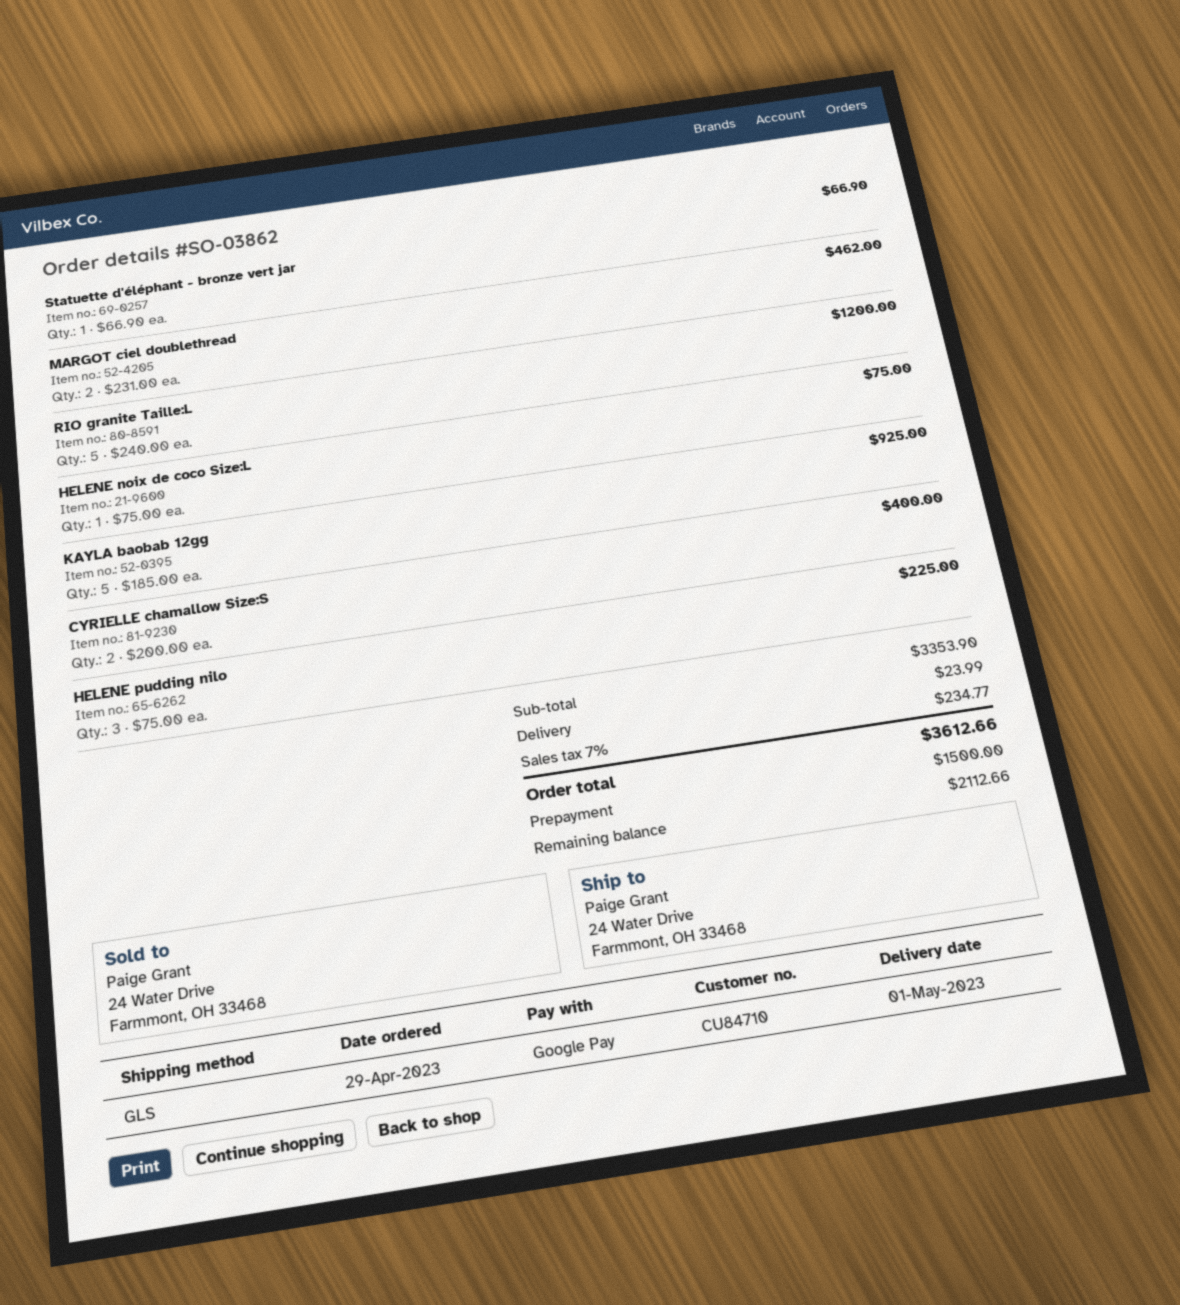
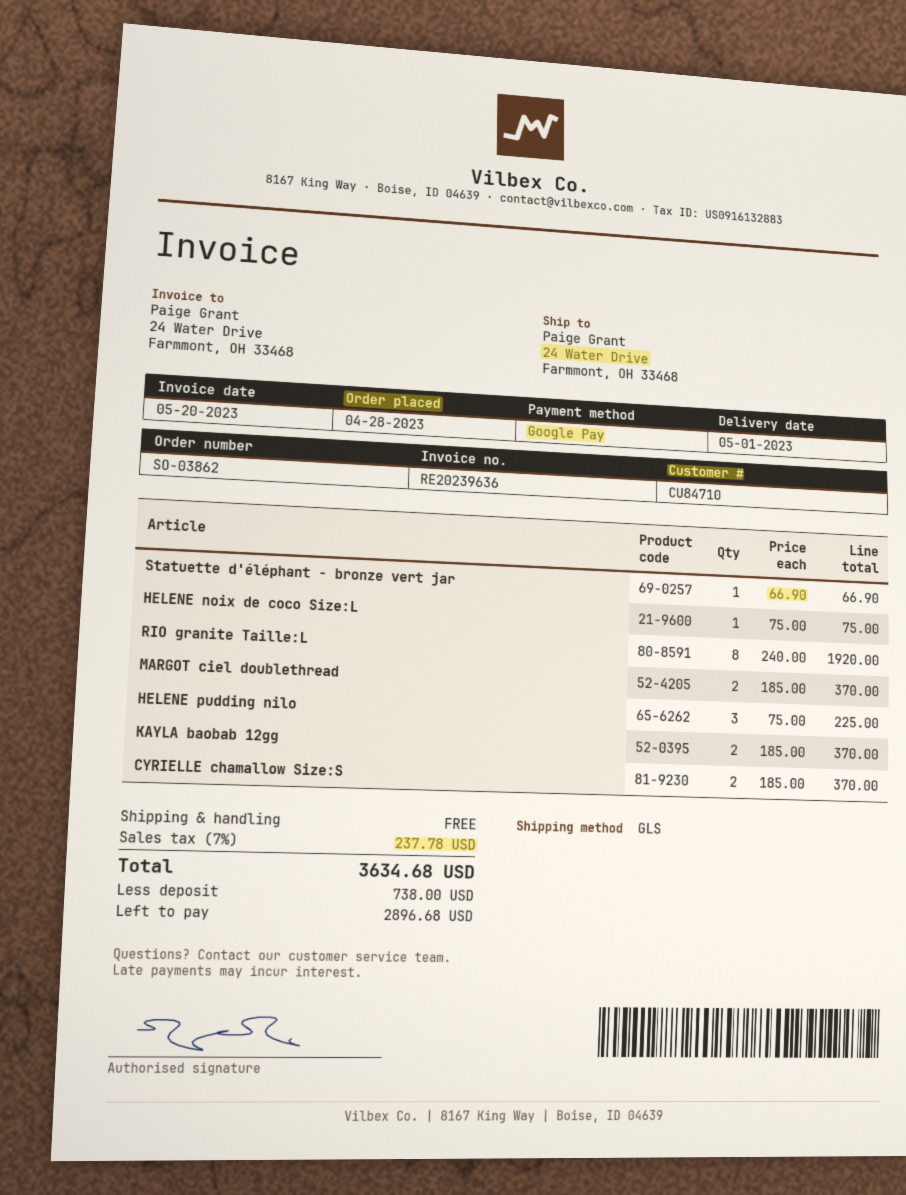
order date: 2023-04-29 -> 2023-04-28
MARGOT ciel doublethread: 2 x 231.00 = 462.00 -> 2 x 185.00 = 370.00
RIO granite Taille:L: 5 x 240.00 = 1200.00 -> 8 x 240.00 = 1920.00
KAYLA baobab 12gg: 5 x 185.00 = 925.00 -> 2 x 185.00 = 370.00
CYRIELLE chamallow Size:S: 2 x 200.00 = 400.00 -> 2 x 185.00 = 370.00
shipping: 23.99 -> 0.00
tax: 7% = 234.77 -> 7% = 237.78
total: 3612.66 -> 3634.68
deposit: 1500.00 -> 738.00
balance: 2112.66 -> 2896.68

